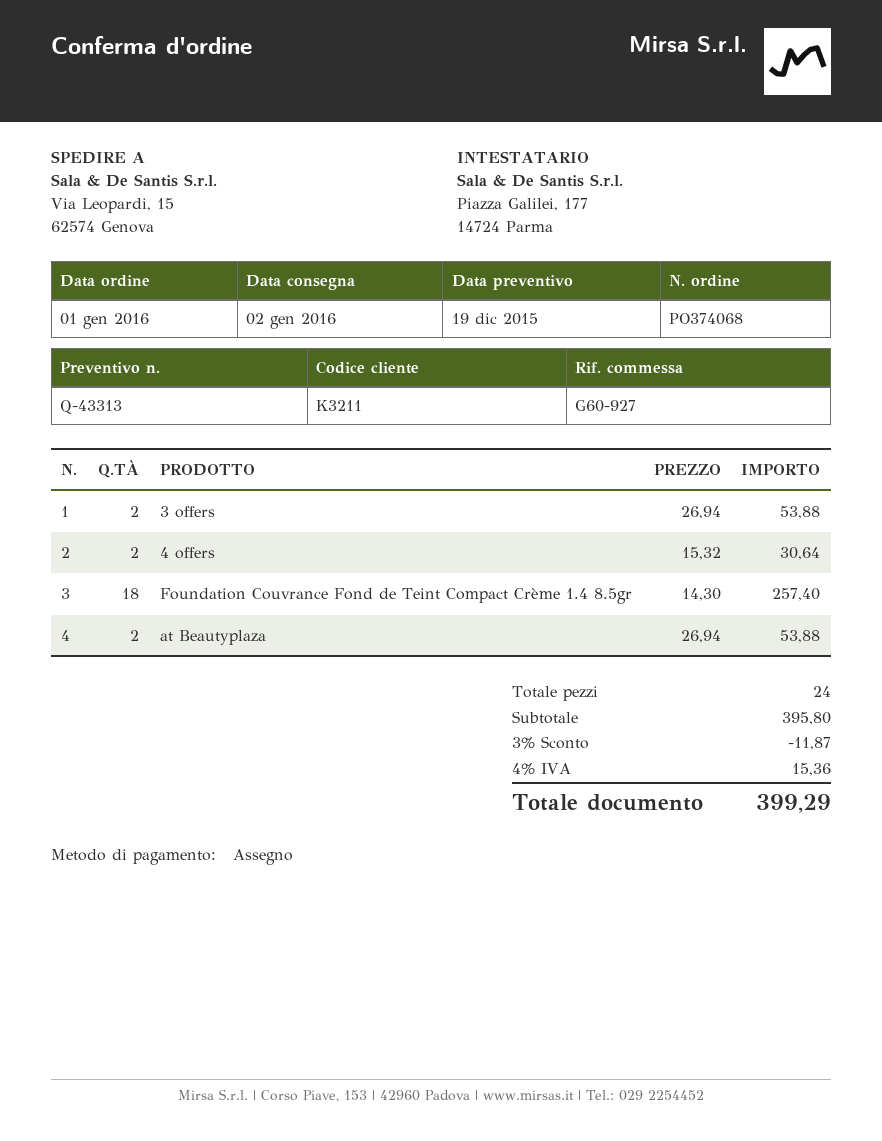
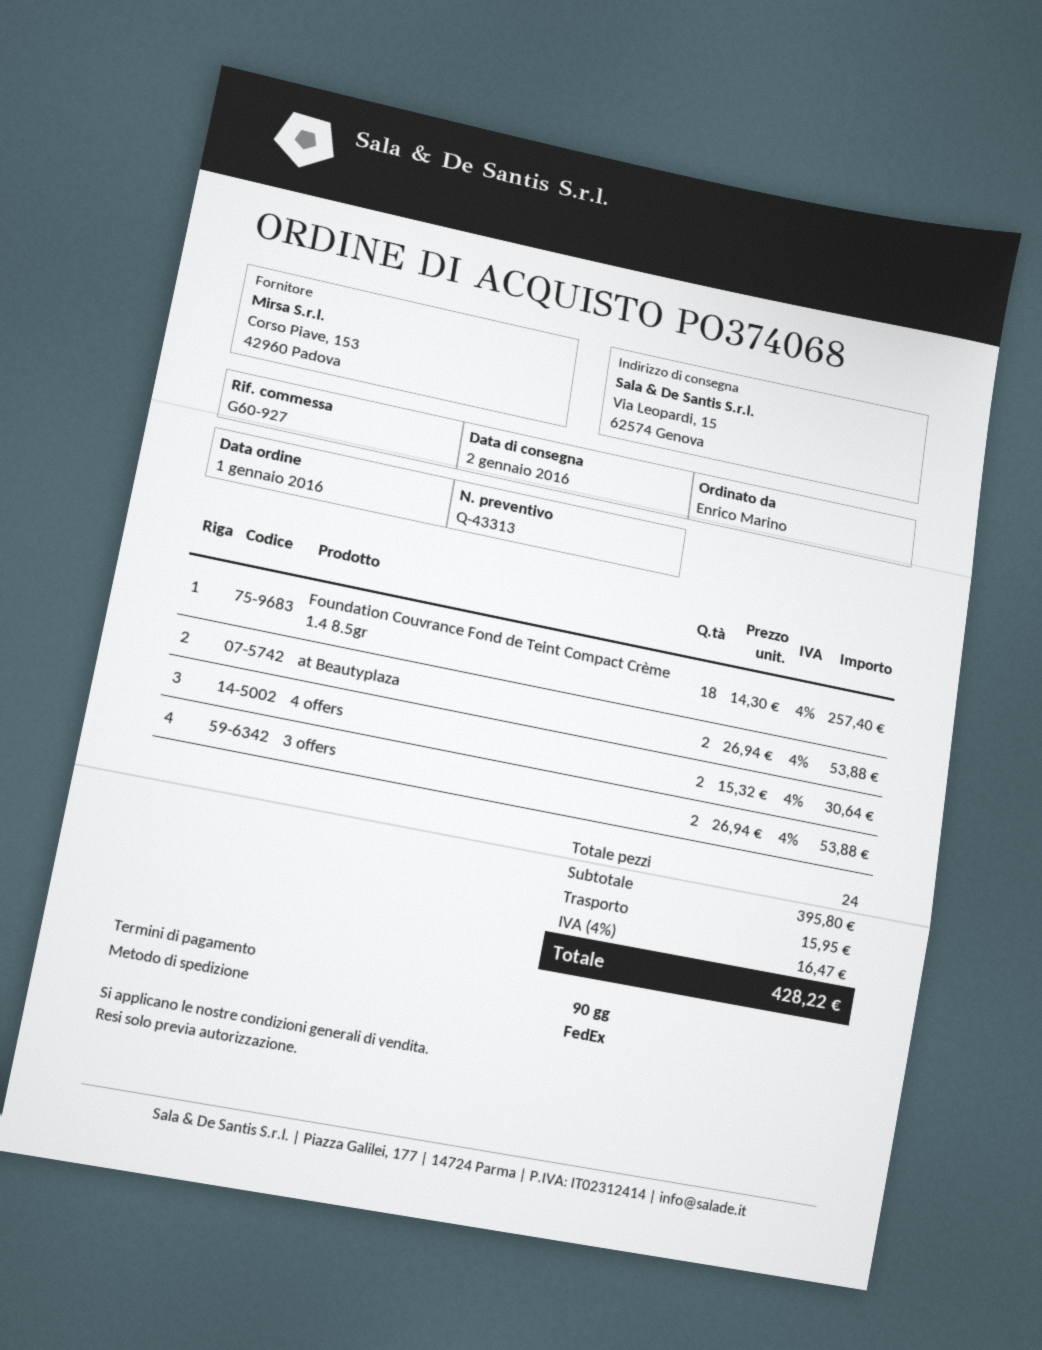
discount: 3% = 11.87 -> none
shipping: none -> 15.95
tax: 4% = 15.36 -> 4% = 16.47
total: 399.29 -> 428.22

